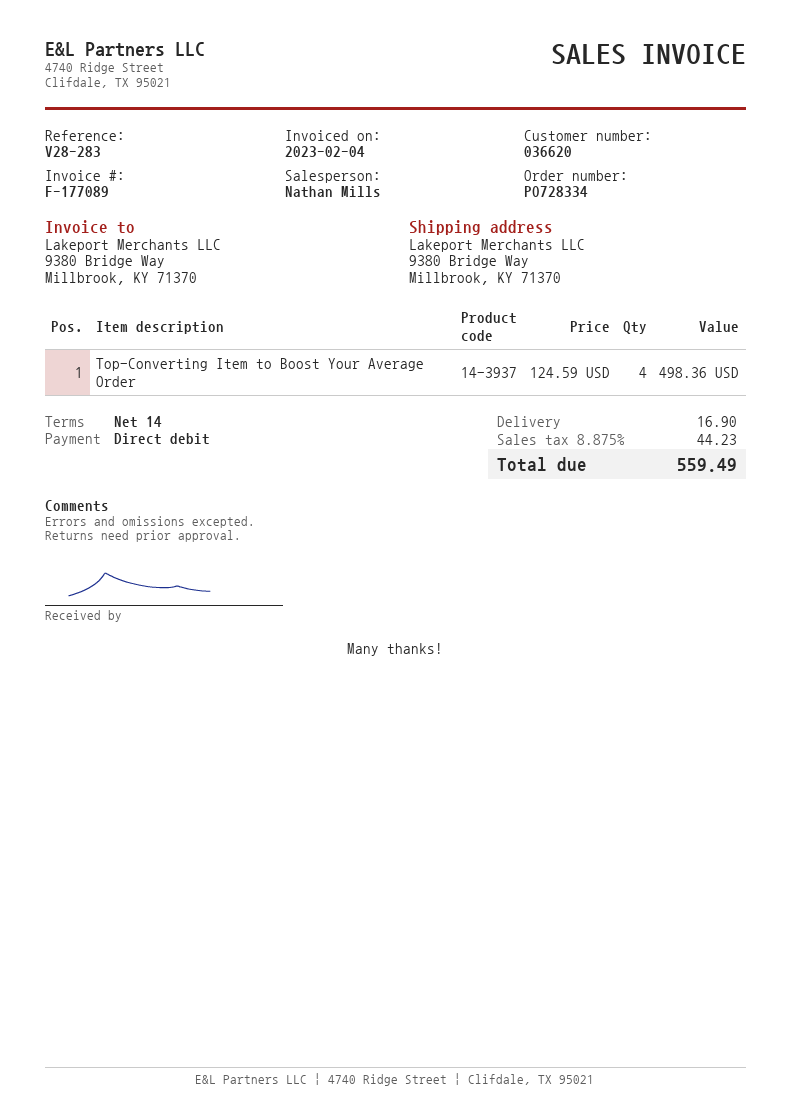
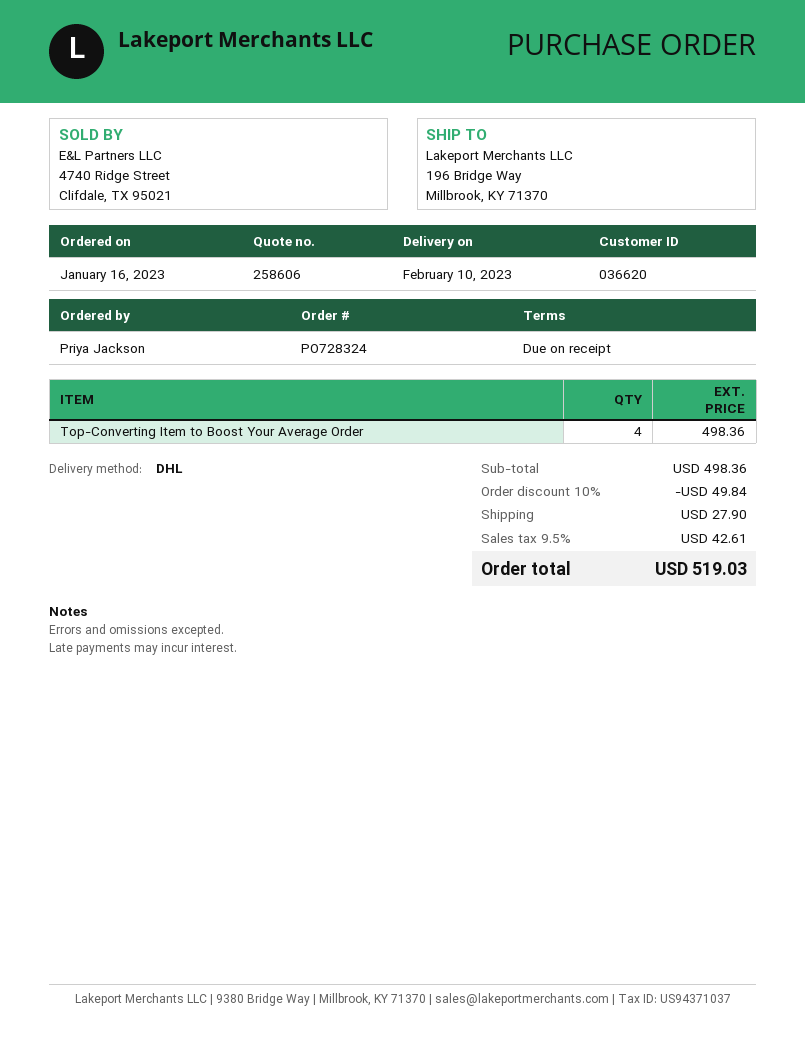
order number: PO728334 -> PO728324
payment terms: 14 days -> on receipt
ship to: 9380 Bridge Way, Millbrook, KY 71370 -> 196 Bridge Way, Millbrook, KY 71370
discount: none -> 10% = 49.84
shipping: 16.90 -> 27.90
tax: 8.875% = 44.23 -> 9.5% = 42.61
total: 559.49 -> 519.03

